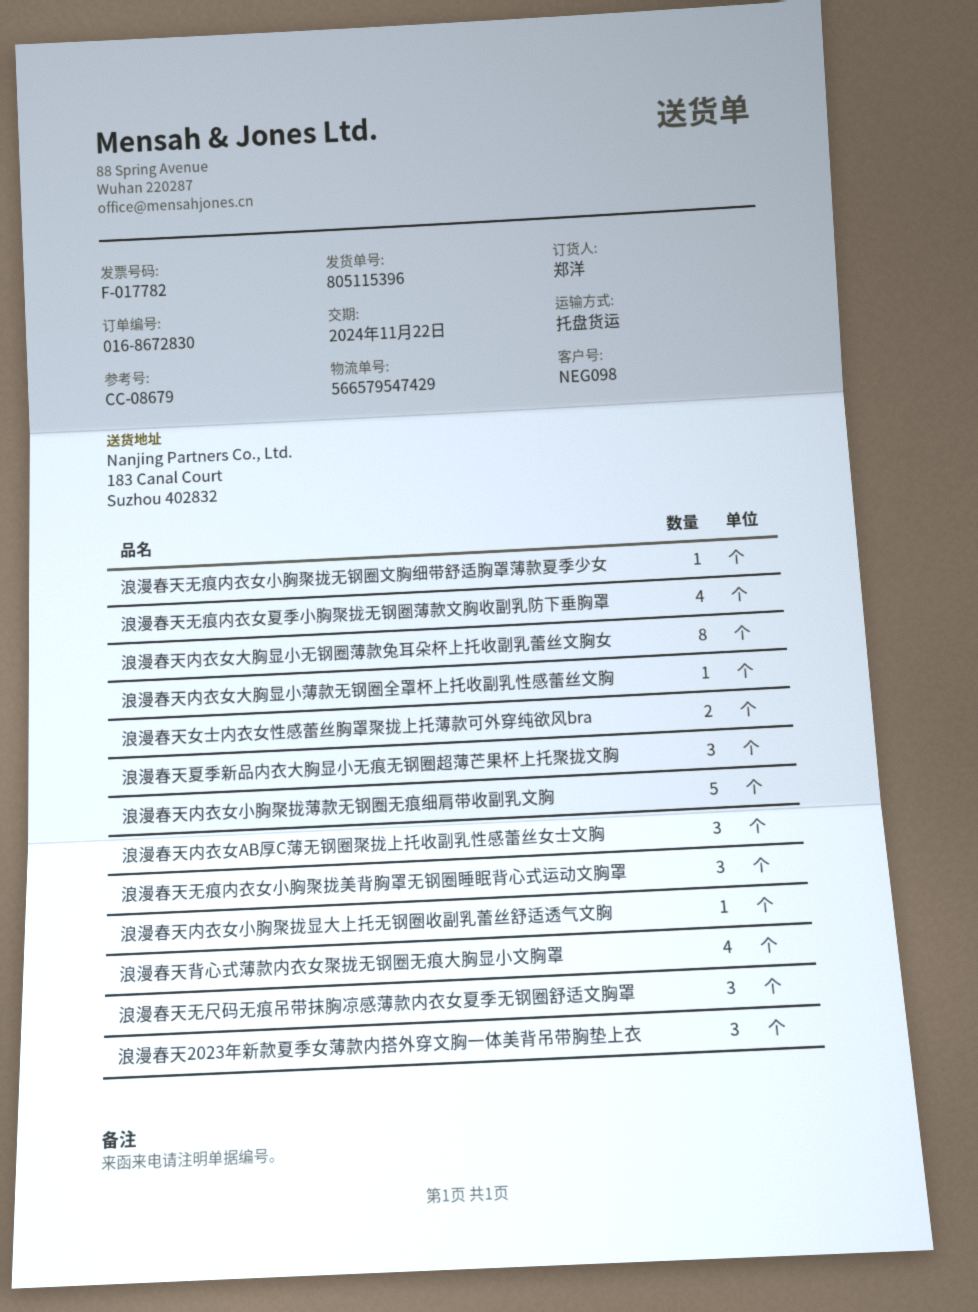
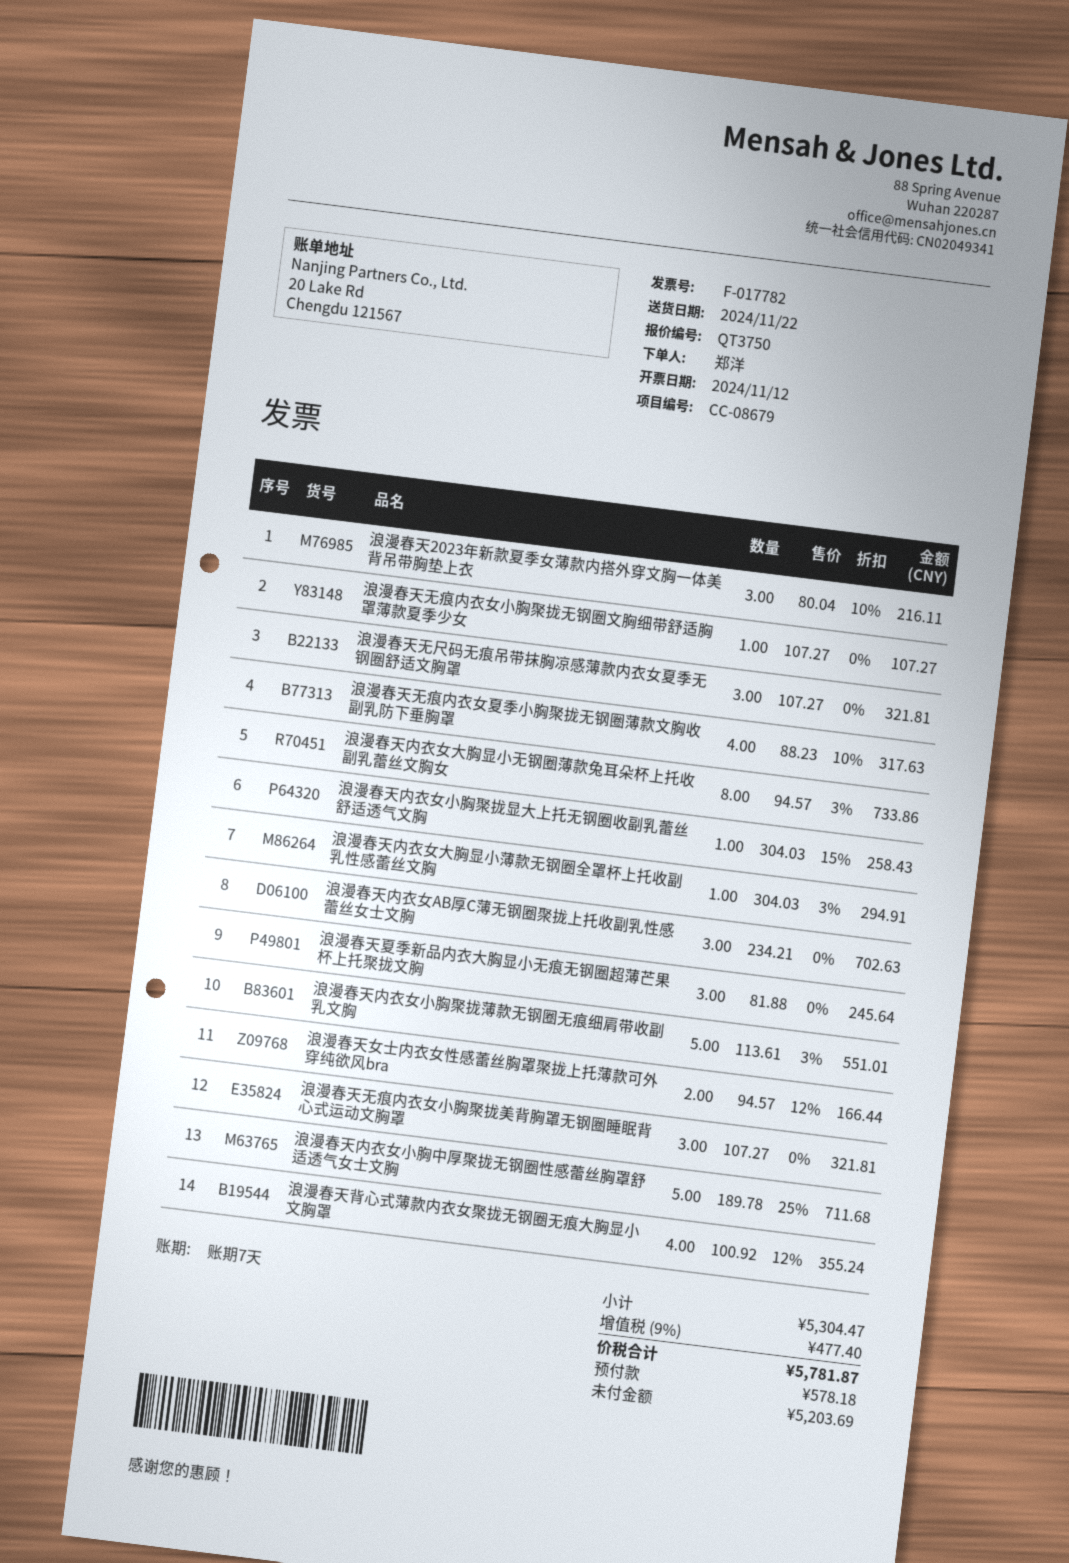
浪漫春天内衣女小胸中厚聚拢无钢圈性感蕾丝胸罩舒适透气女士文胸: none -> 5

